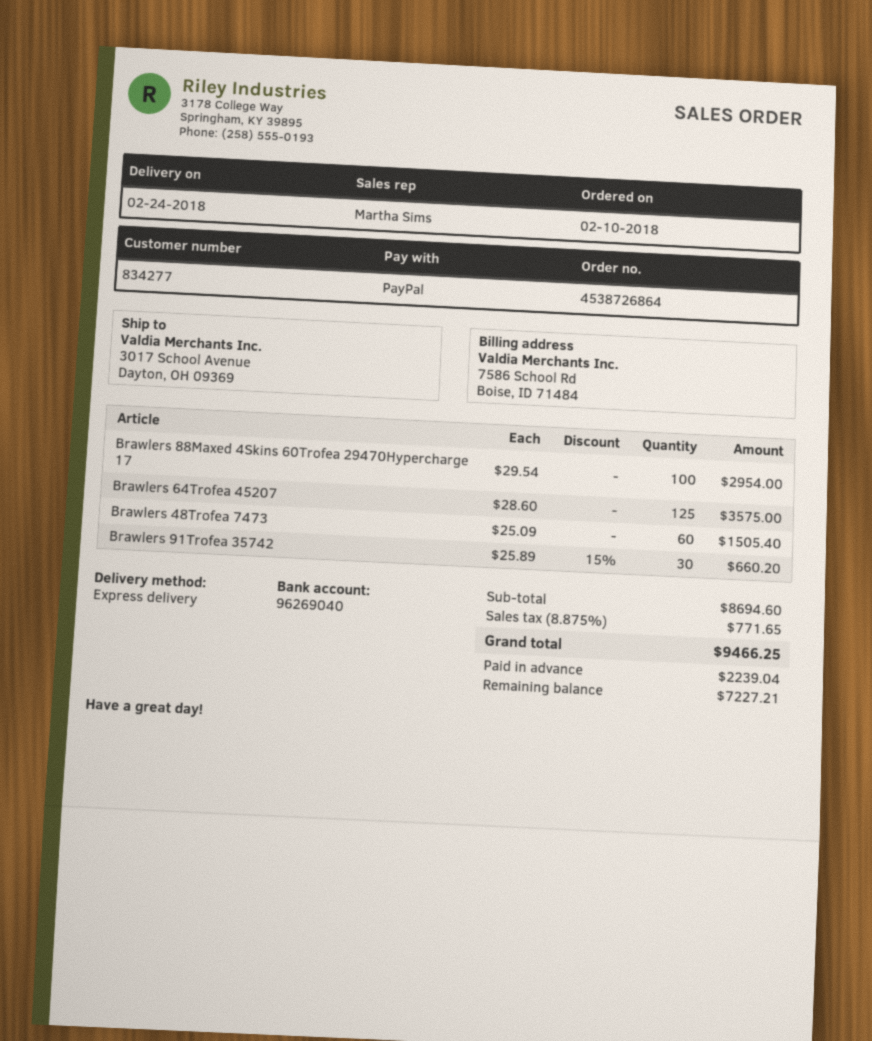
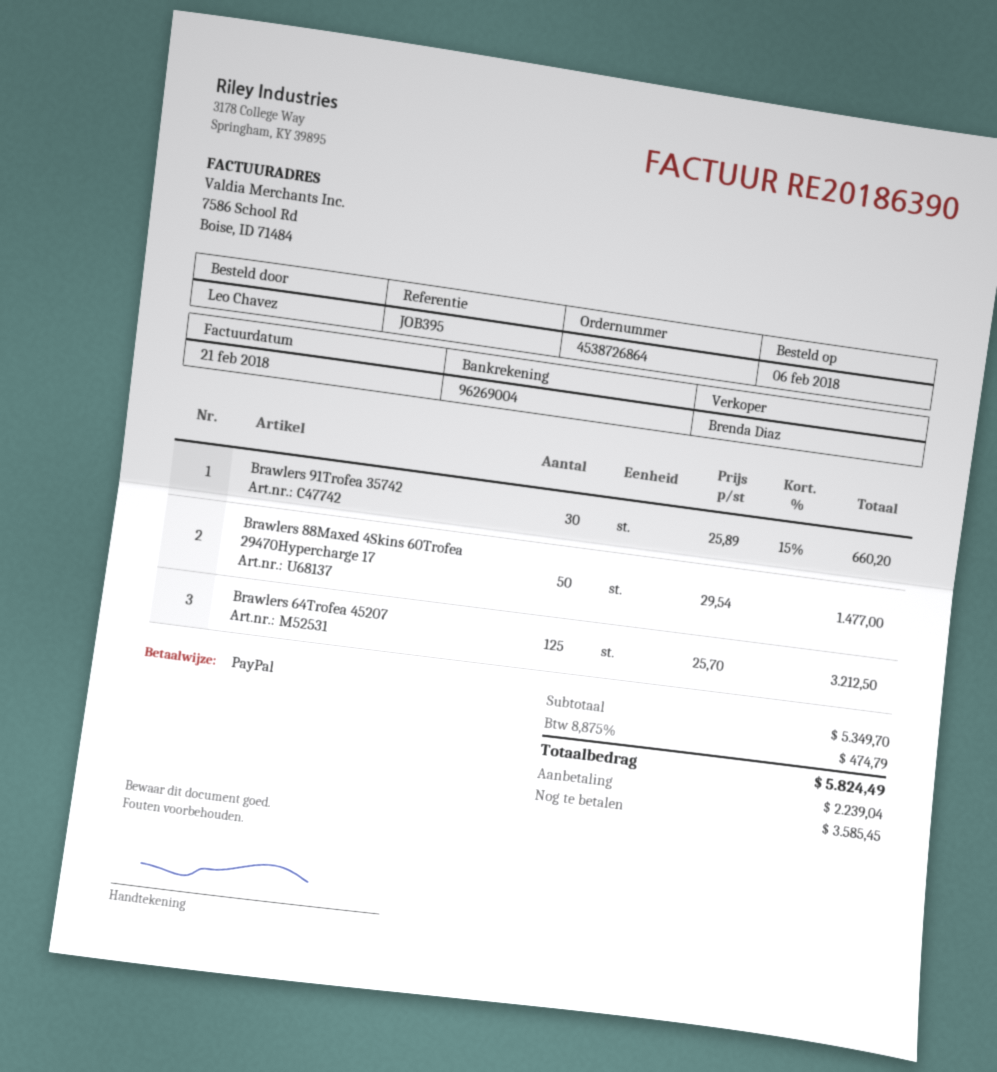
order date: 2018-02-10 -> 2018-02-06
sales rep: Martha Sims -> Brenda Diaz
bank account: 96269040 -> 96269004
Brawlers 88Maxed 4Skins 60Trofea 29470Hypercharge 17: 100 x 29.54 = 2954.00 -> 50 x 29.54 = 1477.00
Brawlers 64Trofea 45207: 125 x 28.60 = 3575.00 -> 125 x 25.70 = 3212.50
Brawlers 48Trofea 7473: 60 x 25.09 = 1505.40 -> none
subtotal: 8694.60 -> 5349.70
tax: 8.875% = 771.65 -> 8.875% = 474.79
total: 9466.25 -> 5824.49
balance: 7227.21 -> 3585.45

